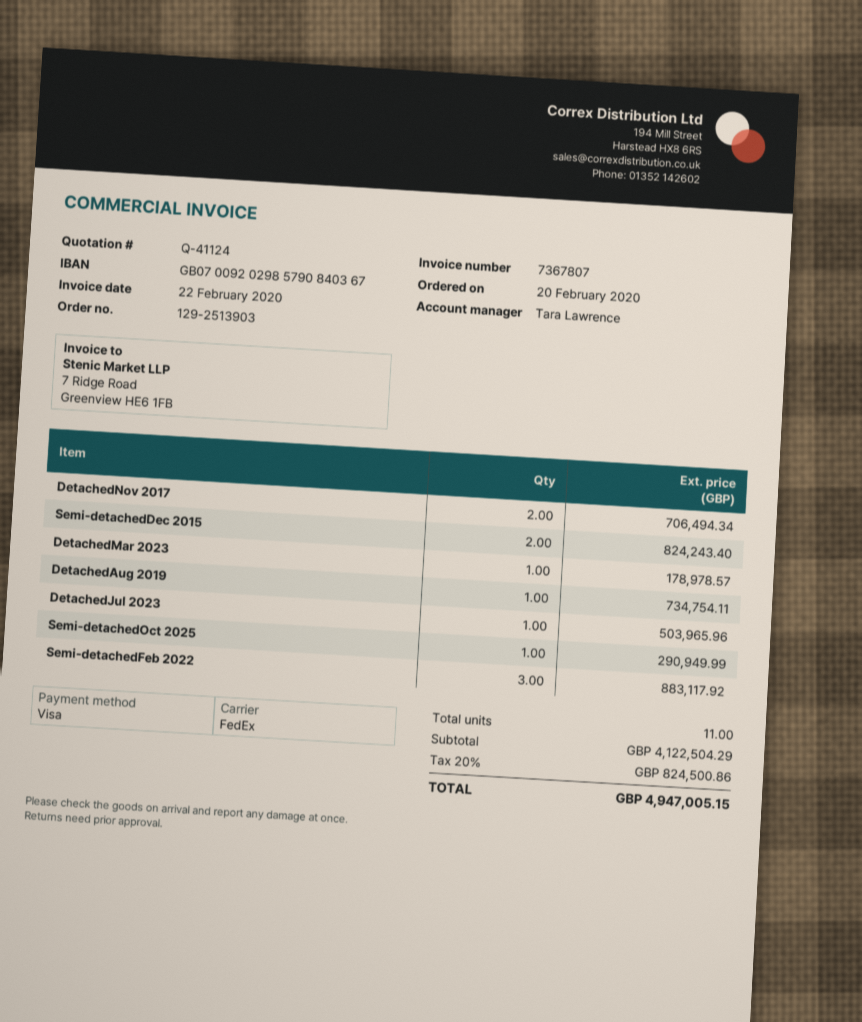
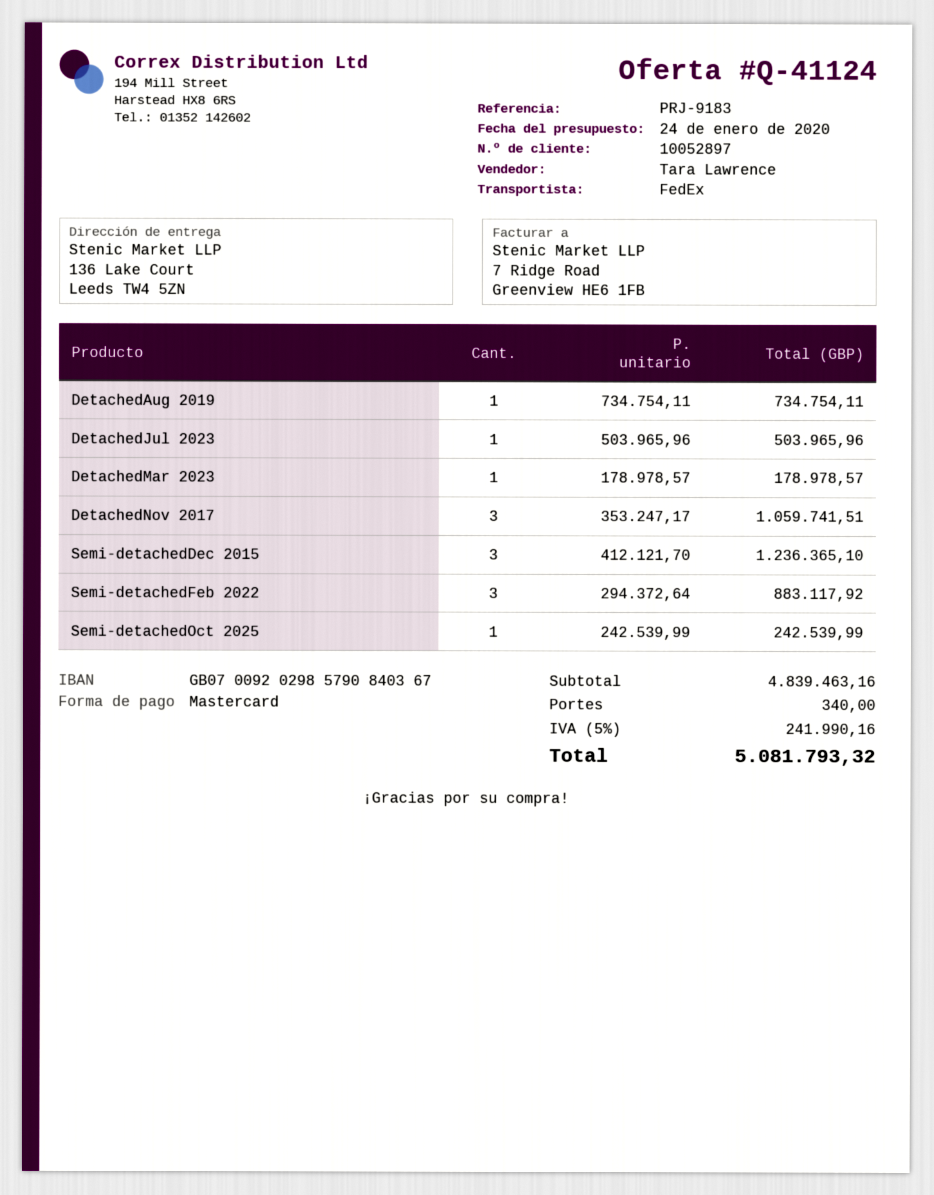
payment method: Visa -> Mastercard
DetachedNov 2017: 2 for 706494.34 -> 3 for 1059741.51
Semi-detachedDec 2015: 2 for 824243.40 -> 3 for 1236365.10
Semi-detachedOct 2025: 1 for 290949.99 -> 1 for 242539.99
subtotal: 4122504.29 -> 4839463.16
shipping: none -> 340.00
tax: 20% = 824500.86 -> 5% = 241990.16
total: 4947005.15 -> 5081793.32

